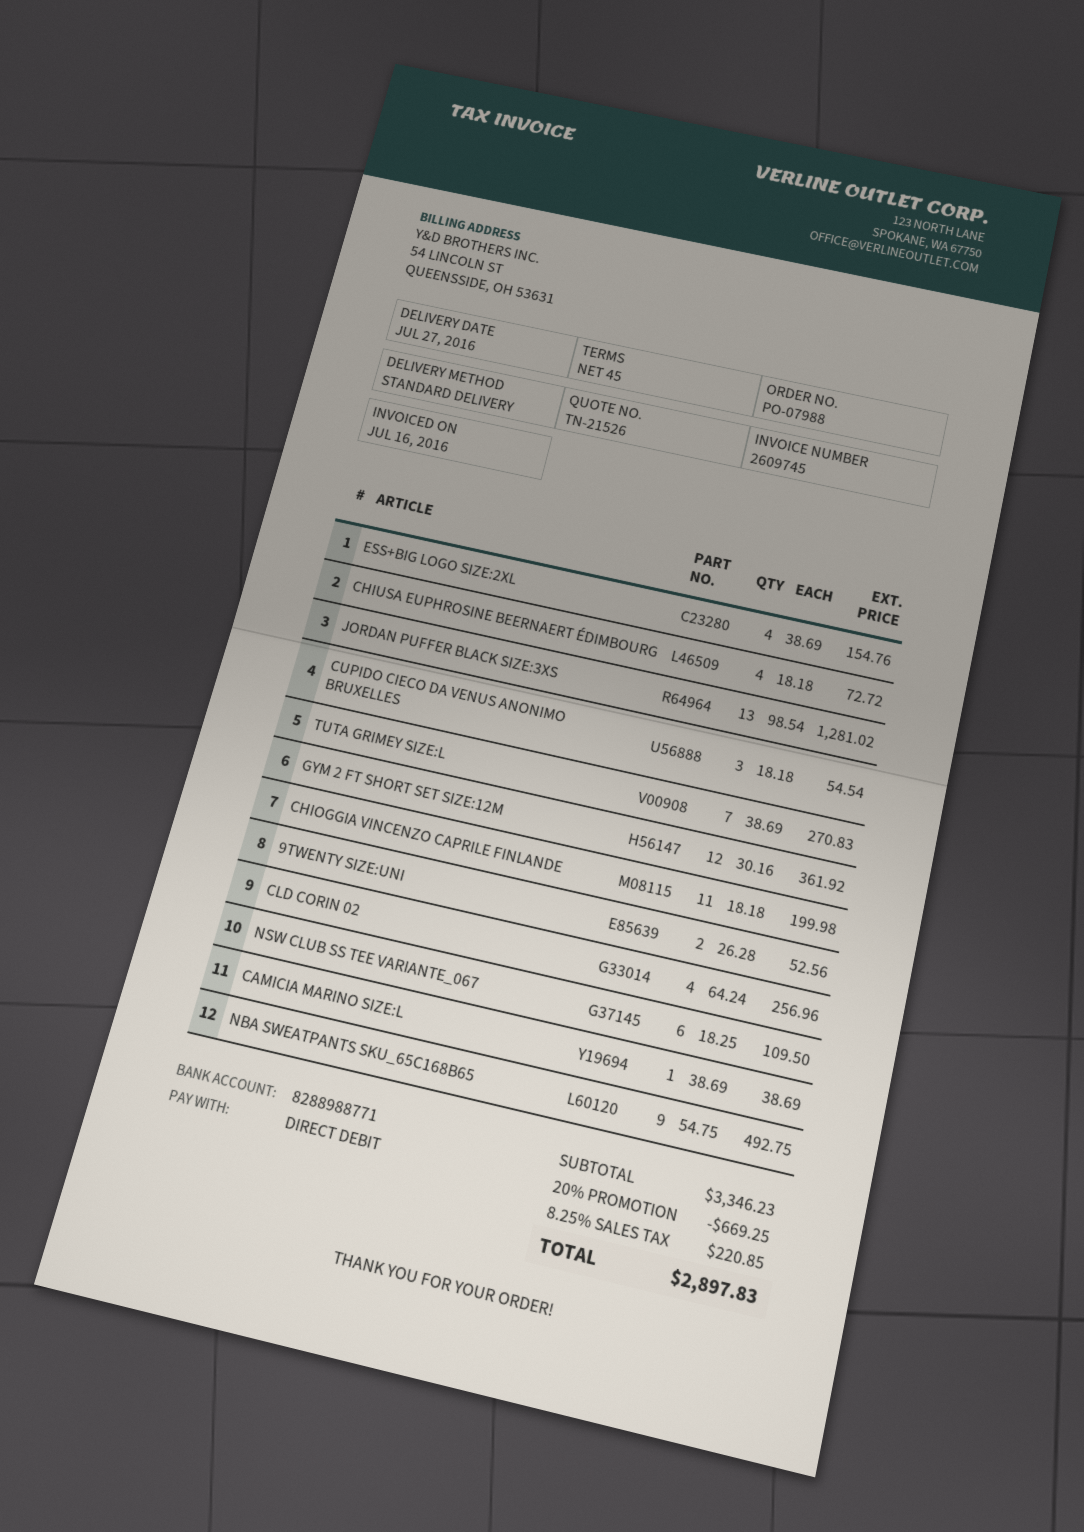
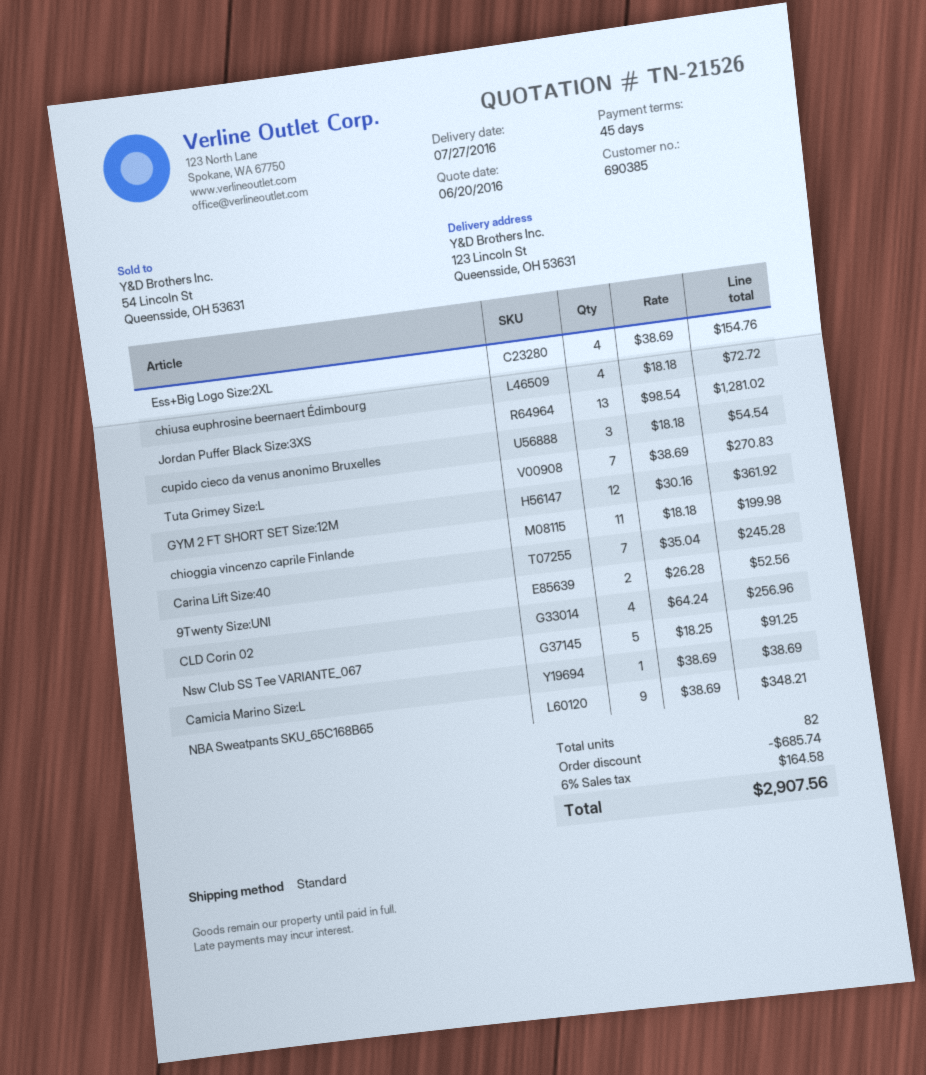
NSW CLUB SS TEE VARIANTE_067: 6 x 18.25 = 109.50 -> 5 x 18.25 = 91.25
NBA SWEATPANTS SKU_65C168B65: 9 x 54.75 = 492.75 -> 9 x 38.69 = 348.21
Carina Lift Size:40: none -> 7 x 35.04 = 245.28
discount: 669.25 -> 685.74
tax: 8.25% = 220.85 -> 6% = 164.58
total: 2897.83 -> 2907.56

